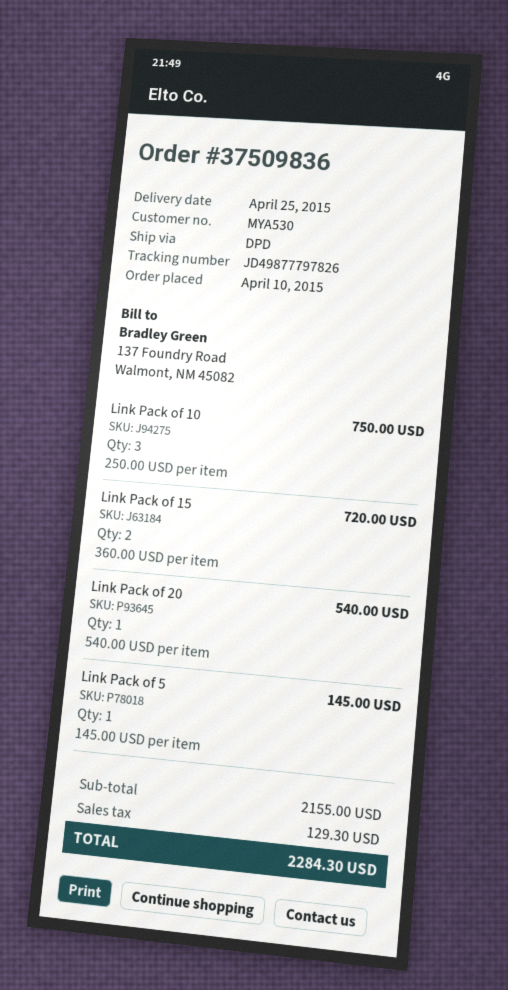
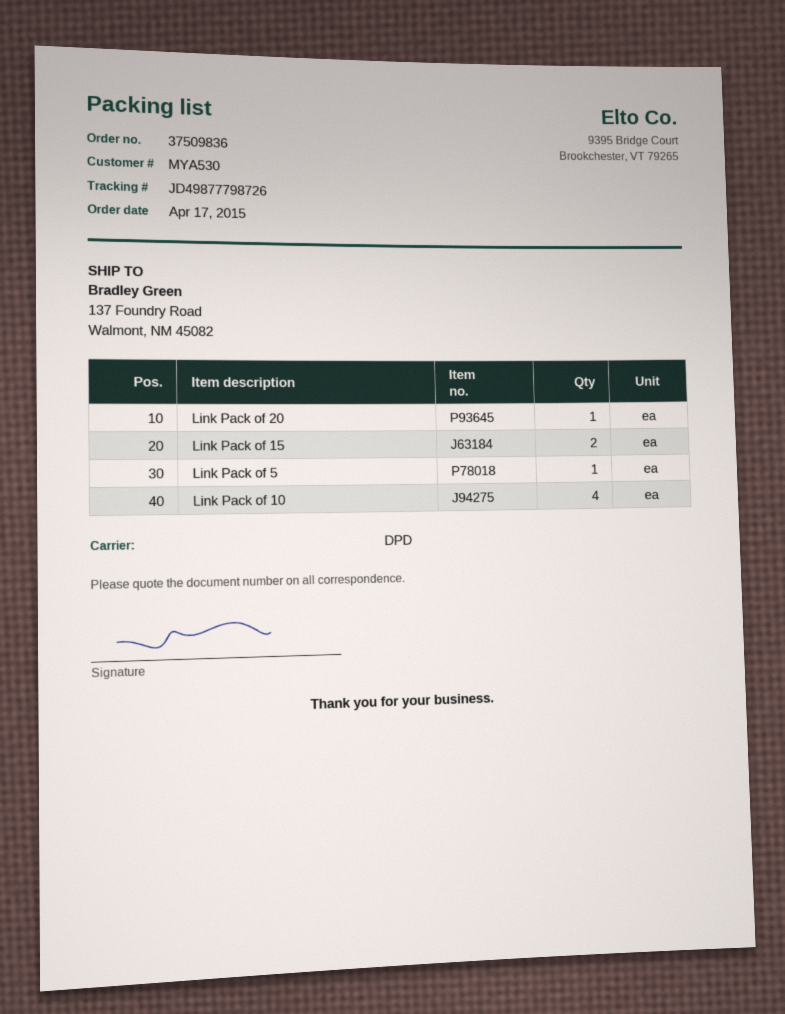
order date: 2015-04-10 -> 2015-04-17
tracking number: JD49877797826 -> JD49877798726
Link Pack of 10: 3 -> 4

